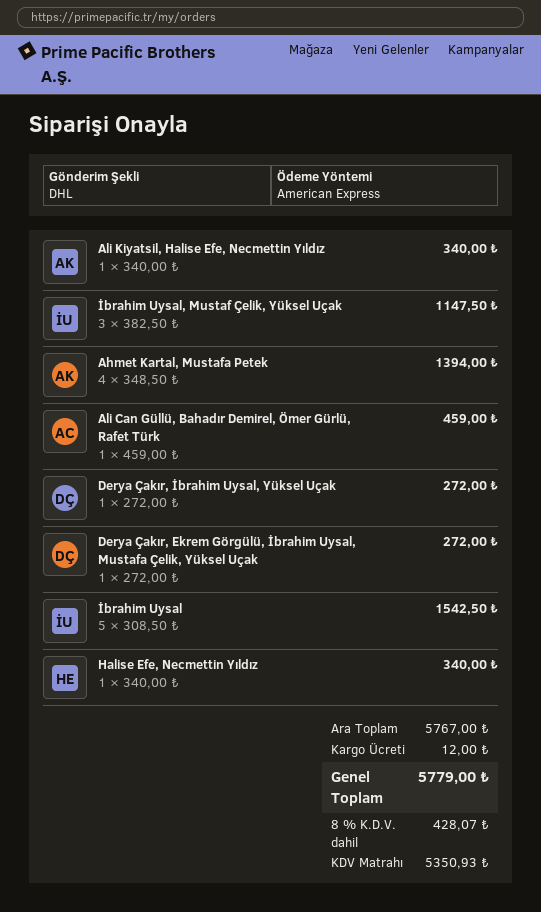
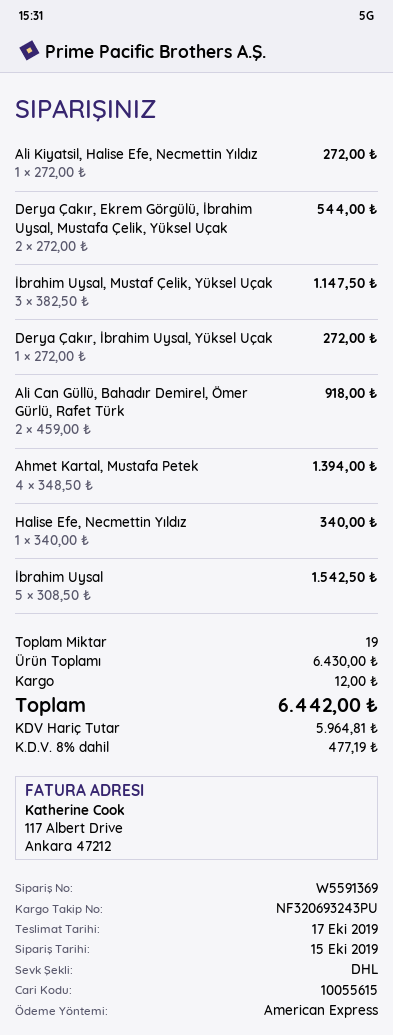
Ali Kiyatsil, Halise Efe, Necmettin Yıldız: 1 x 340.00 = 340.00 -> 1 x 272.00 = 272.00
Ali Can Güllü, Bahadır Demirel, Ömer Gürlü, Rafet Türk: 1 x 459.00 = 459.00 -> 2 x 459.00 = 918.00
Derya Çakır, Ekrem Görgülü, İbrahim Uysal, Mustafa Çelik, Yüksel Uçak: 1 x 272.00 = 272.00 -> 2 x 272.00 = 544.00
subtotal: 5767.00 -> 6430.00
net: 5350.93 -> 5964.81
tax: 8% = 428.07 -> 8% = 477.19
total: 5779.00 -> 6442.00

